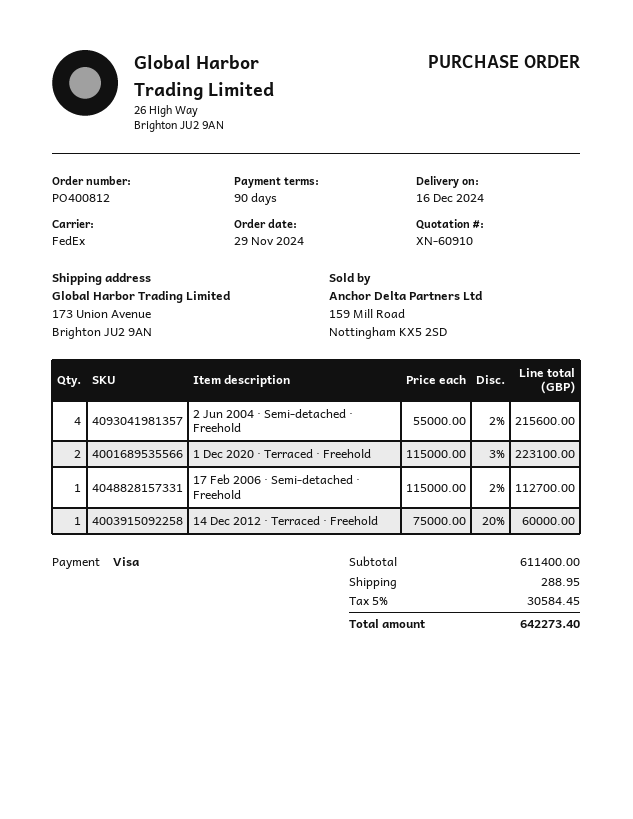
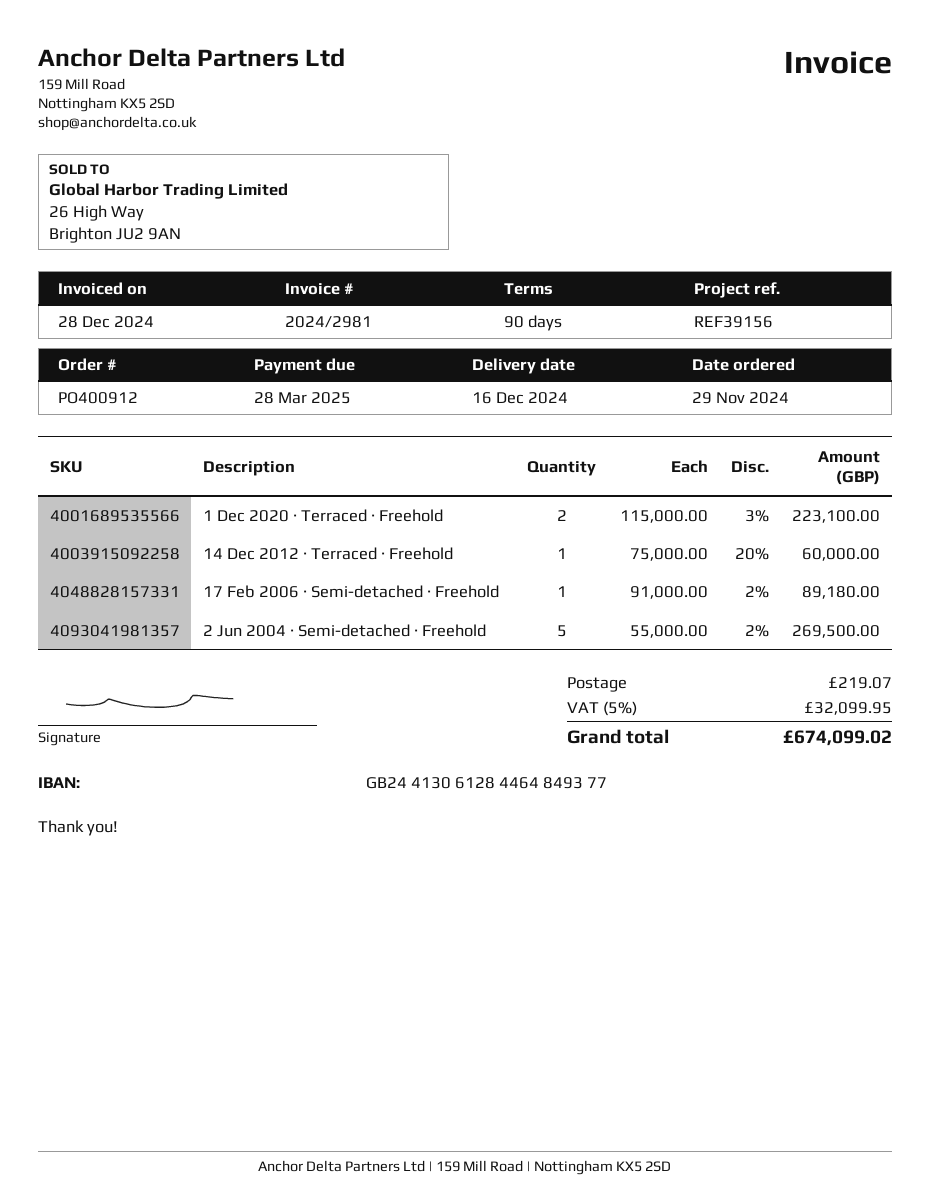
order number: PO400812 -> PO400912
2 Jun 2004 · Semi-detached · Freehold: 4 x 55000.00 - 2% = 215600.00 -> 5 x 55000.00 - 2% = 269500.00
17 Feb 2006 · Semi-detached · Freehold: 1 x 115000.00 - 2% = 112700.00 -> 1 x 91000.00 - 2% = 89180.00
shipping: 288.95 -> 219.07
tax: 5% = 30584.45 -> 5% = 32099.95
total: 642273.40 -> 674099.02

